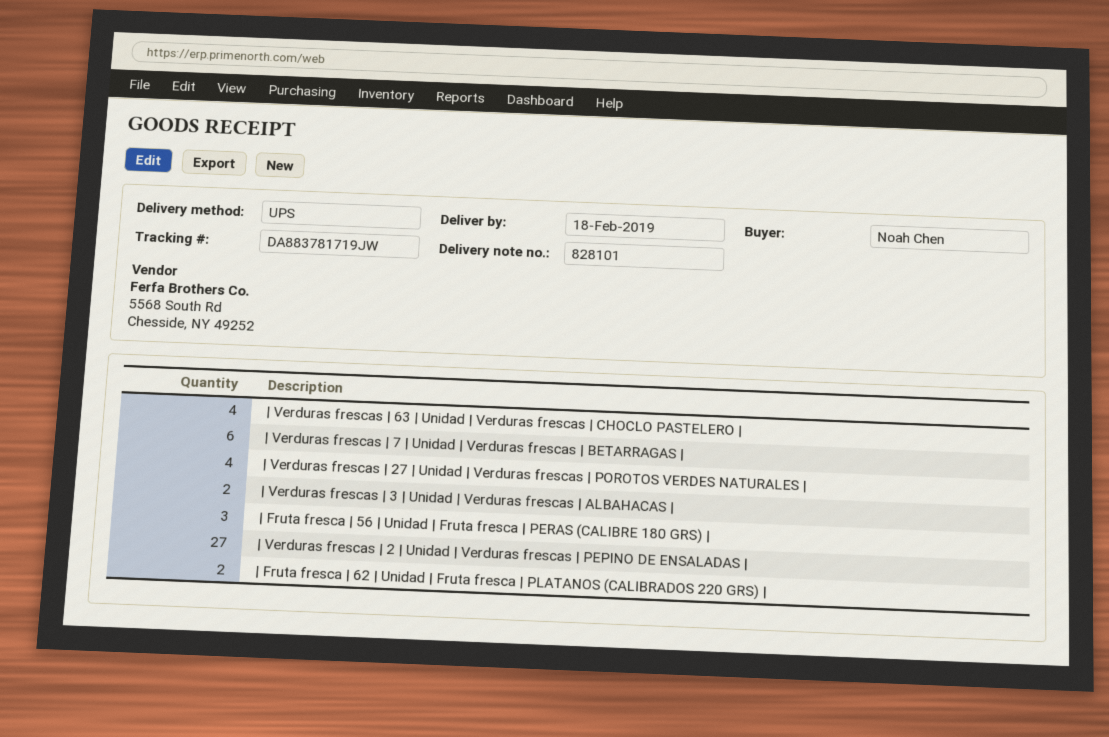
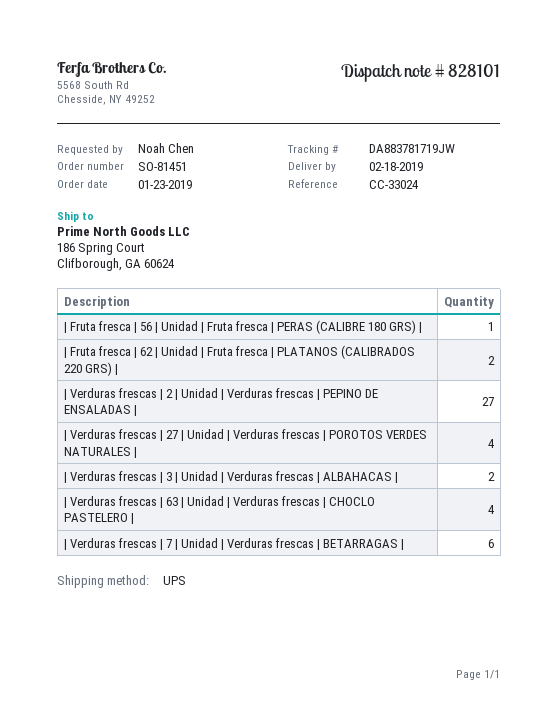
| Fruta fresca | 56 | Unidad | Fruta fresca | PERAS (CALIBRE 180 GRS) |: 3 -> 1

